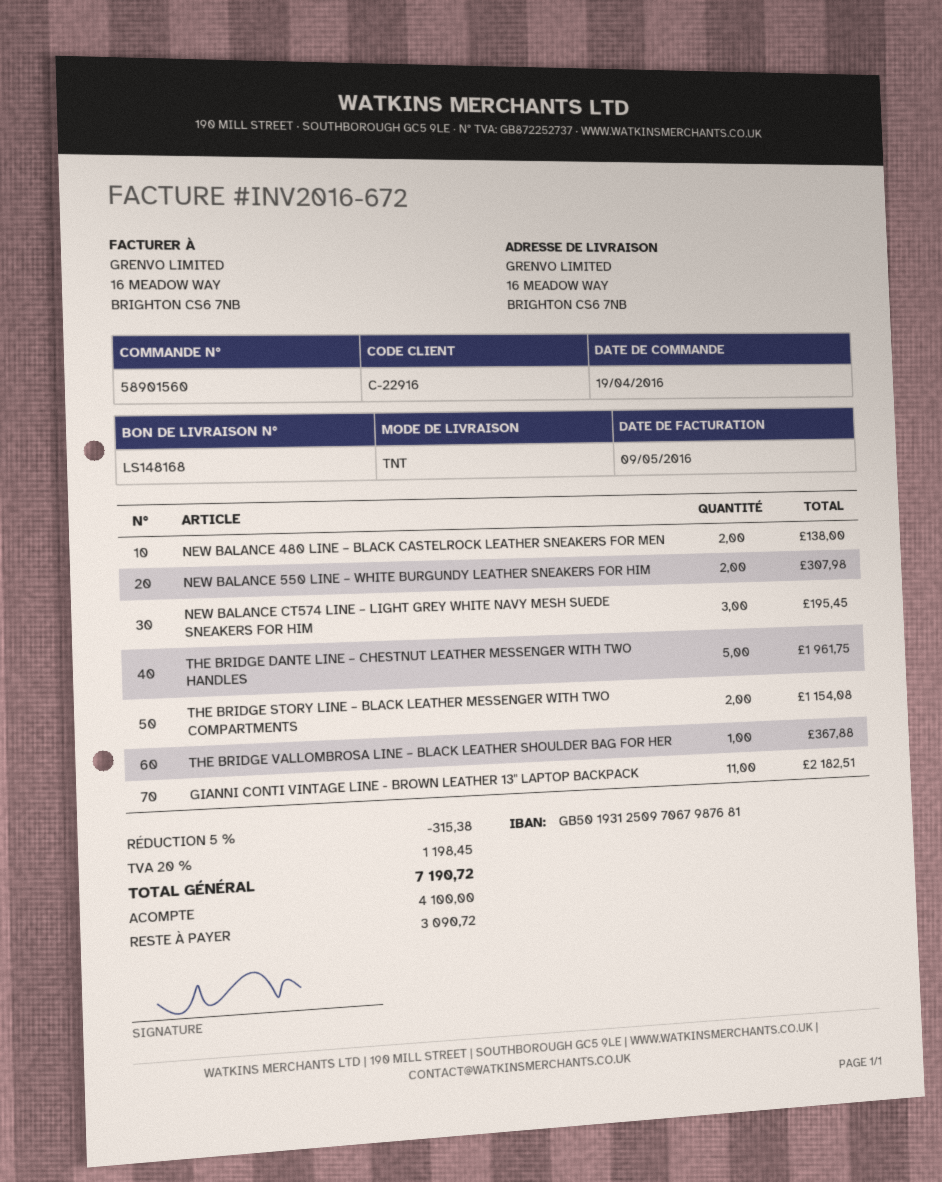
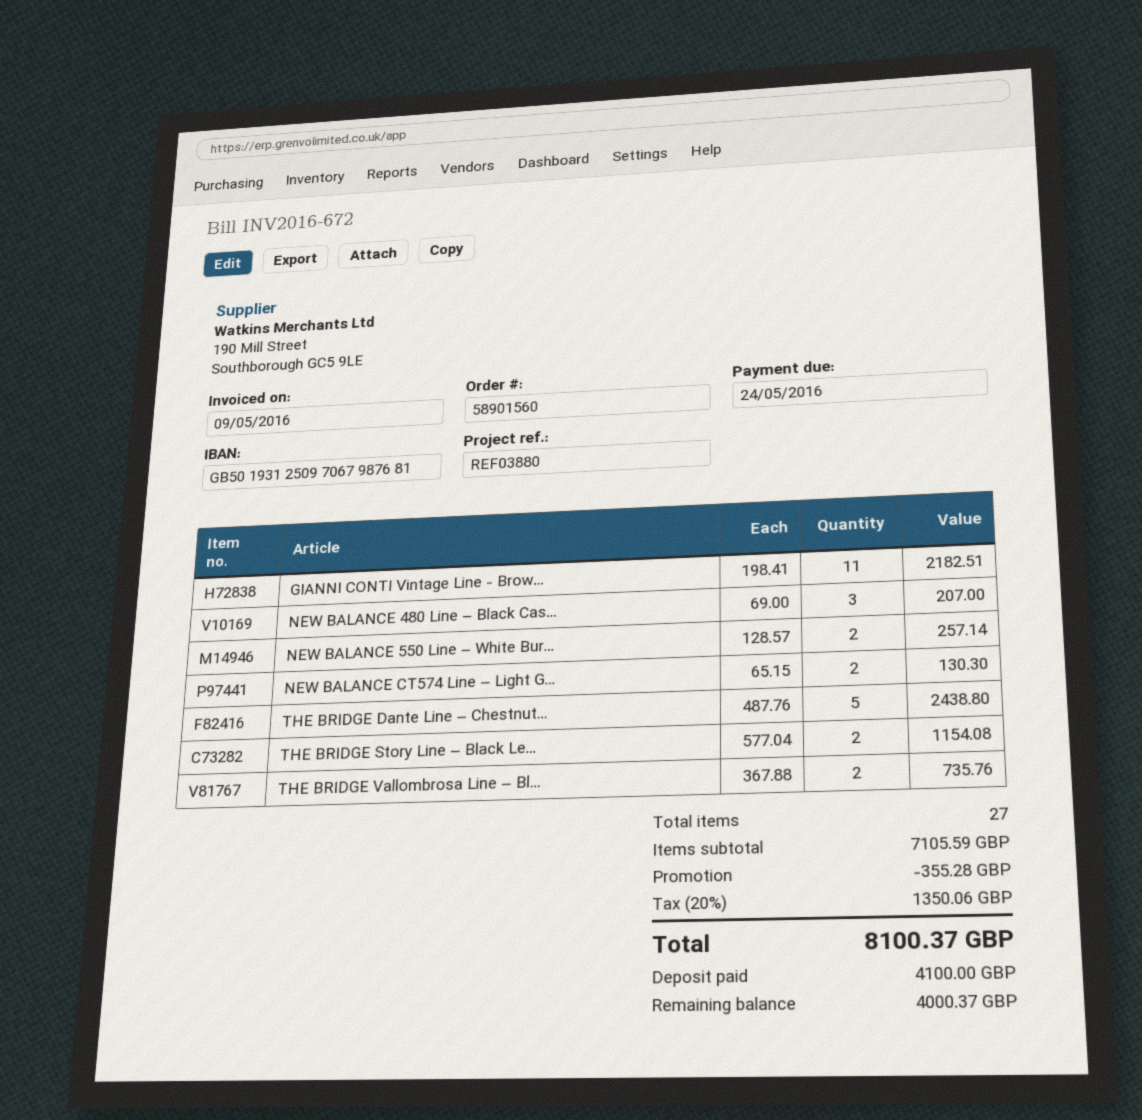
NEW BALANCE 480 LINE – BLACK CASTELROCK LEATHER SNEAKERS FOR MEN: 2 for 138.00 -> 3 for 207.00
NEW BALANCE 550 LINE – WHITE BURGUNDY LEATHER SNEAKERS FOR HIM: 2 for 307.98 -> 2 for 257.14
NEW BALANCE CT574 LINE – LIGHT GREY WHITE NAVY MESH SUEDE SNEAKERS FOR HIM: 3 for 195.45 -> 2 for 130.30
THE BRIDGE DANTE LINE – CHESTNUT LEATHER MESSENGER WITH TWO HANDLES: 5 for 1961.75 -> 5 for 2438.80
THE BRIDGE VALLOMBROSA LINE – BLACK LEATHER SHOULDER BAG FOR HER: 1 for 367.88 -> 2 for 735.76
discount: 315.38 -> 355.28
tax: 20% = 1198.45 -> 20% = 1350.06
total: 7190.72 -> 8100.37
balance: 3090.72 -> 4000.37

